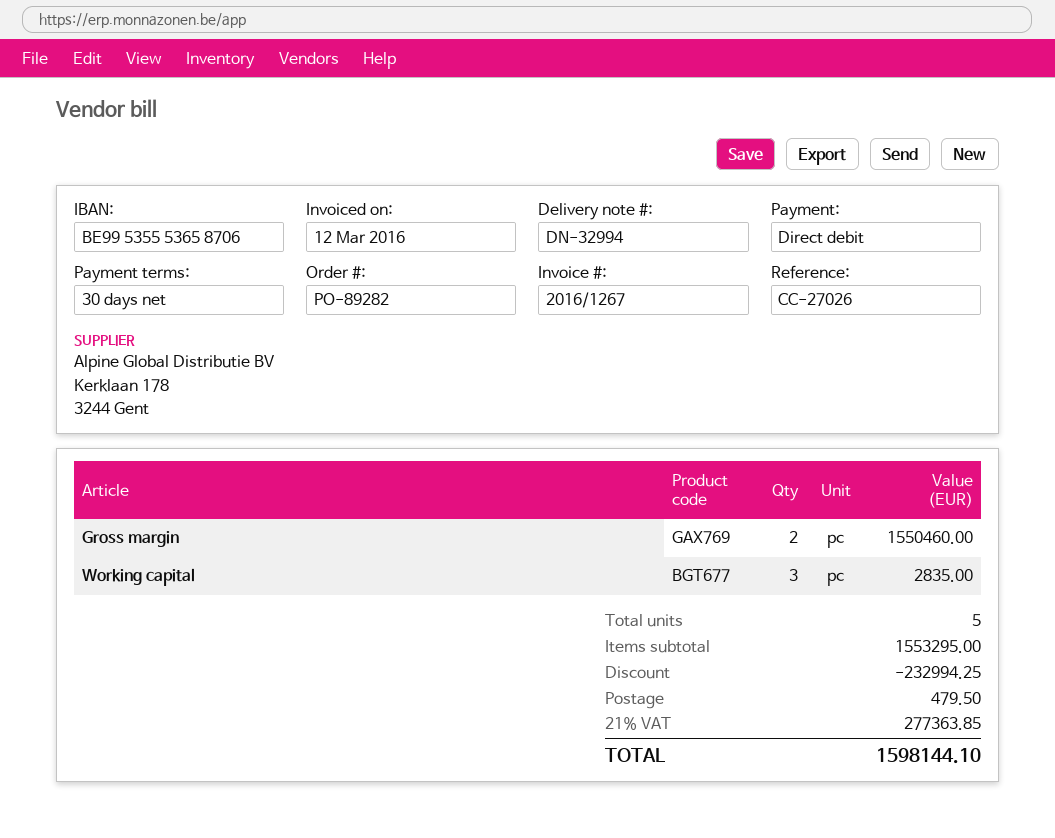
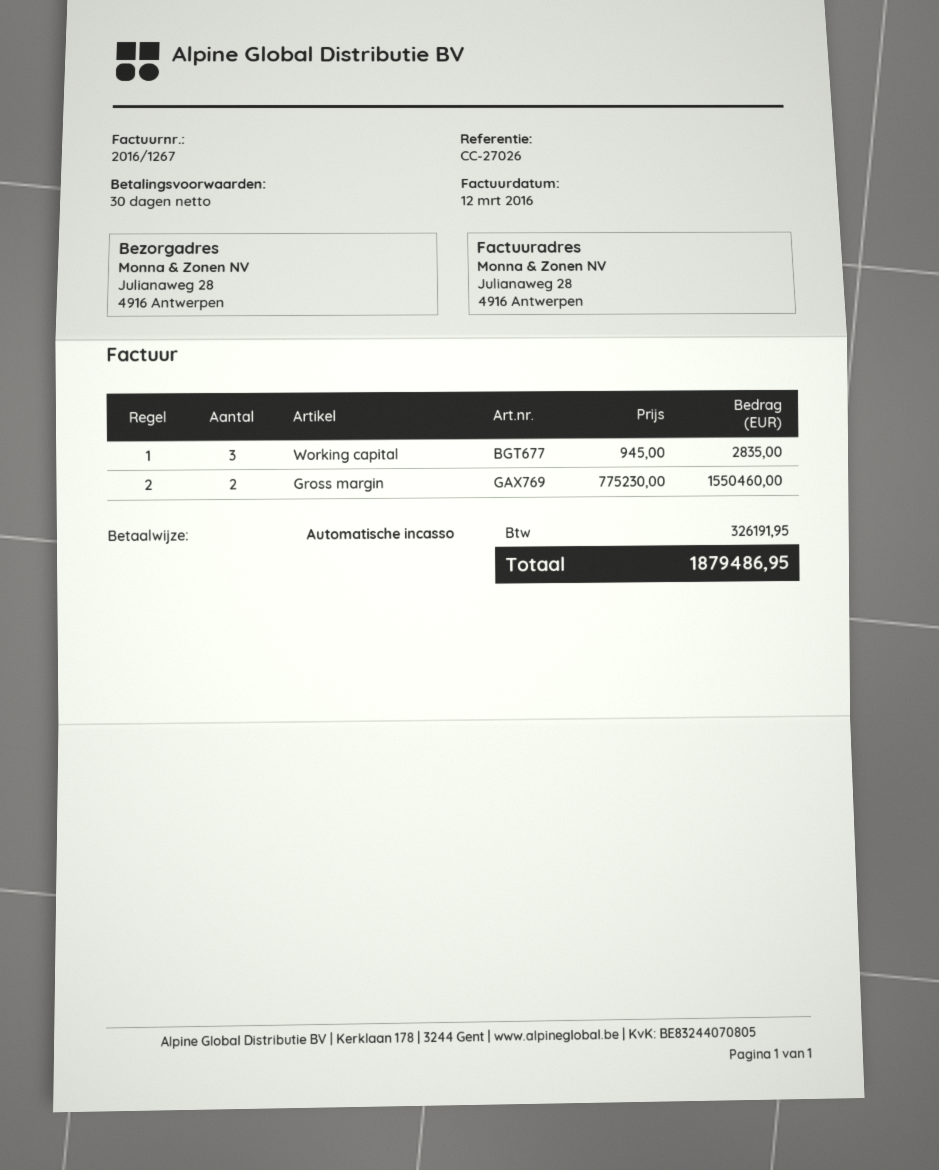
discount: 232994.25 -> none
shipping: 479.50 -> none
tax: 277363.85 -> 326191.95
total: 1598144.10 -> 1879486.95

